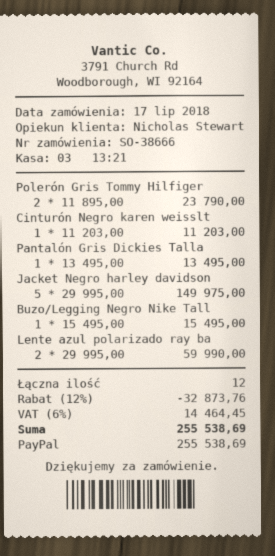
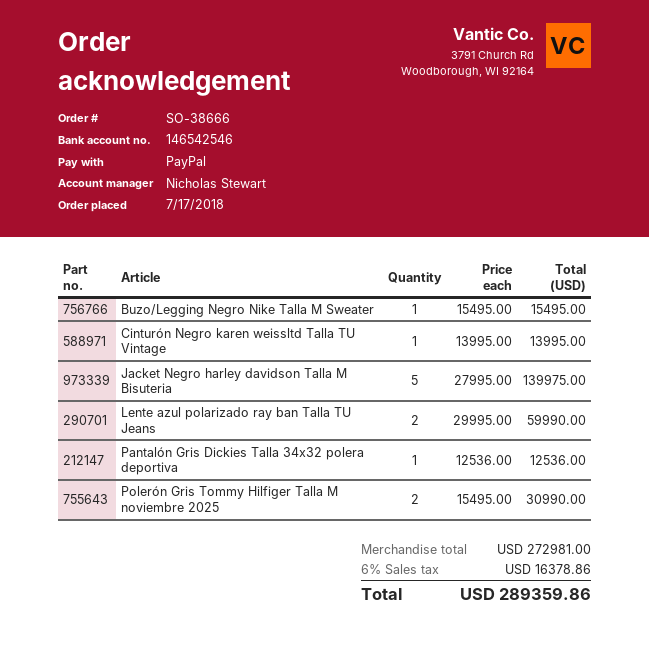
Polerón Gris Tommy Hilfiger: 2 x 11895.00 = 23790.00 -> 2 x 15495.00 = 30990.00
Cinturón Negro karen weisslt: 1 x 11203.00 = 11203.00 -> 1 x 13995.00 = 13995.00
Pantalón Gris Dickies Talla: 1 x 13495.00 = 13495.00 -> 1 x 12536.00 = 12536.00
Jacket Negro harley davidson: 5 x 29995.00 = 149975.00 -> 5 x 27995.00 = 139975.00
discount: 12% = 32873.76 -> none
tax: 6% = 14464.45 -> 6% = 16378.86
total: 255538.69 -> 289359.86

